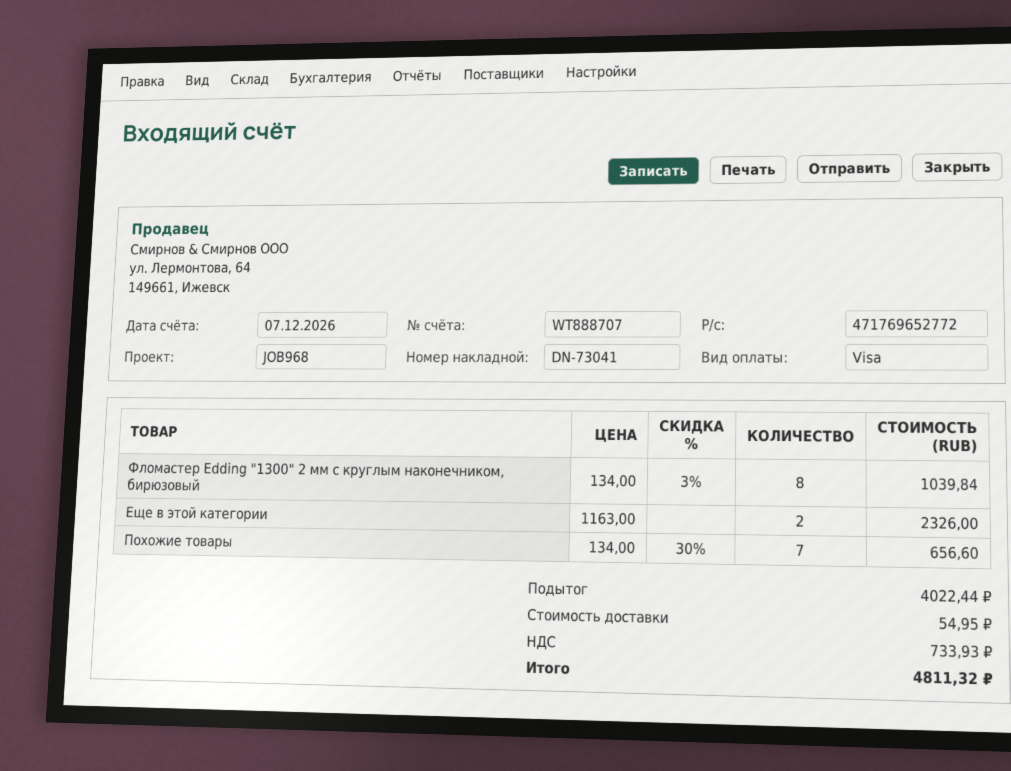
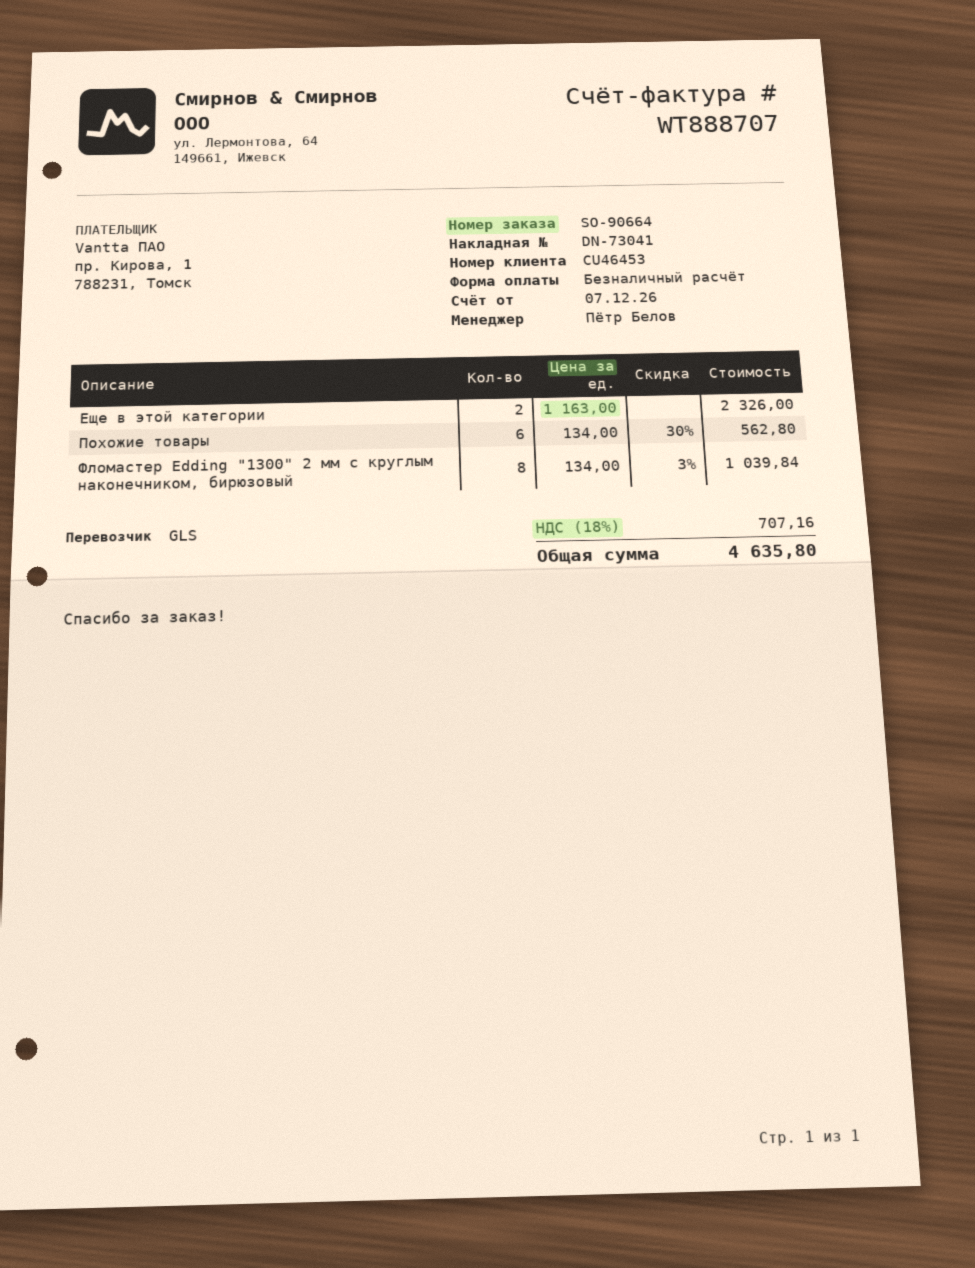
payment method: Visa -> bank transfer
Похожие товары: 7 x 134.00 - 30% = 656.60 -> 6 x 134.00 - 30% = 562.80
shipping: 54.95 -> none
tax: 733.93 -> 707.16
total: 4811.32 -> 4635.80

